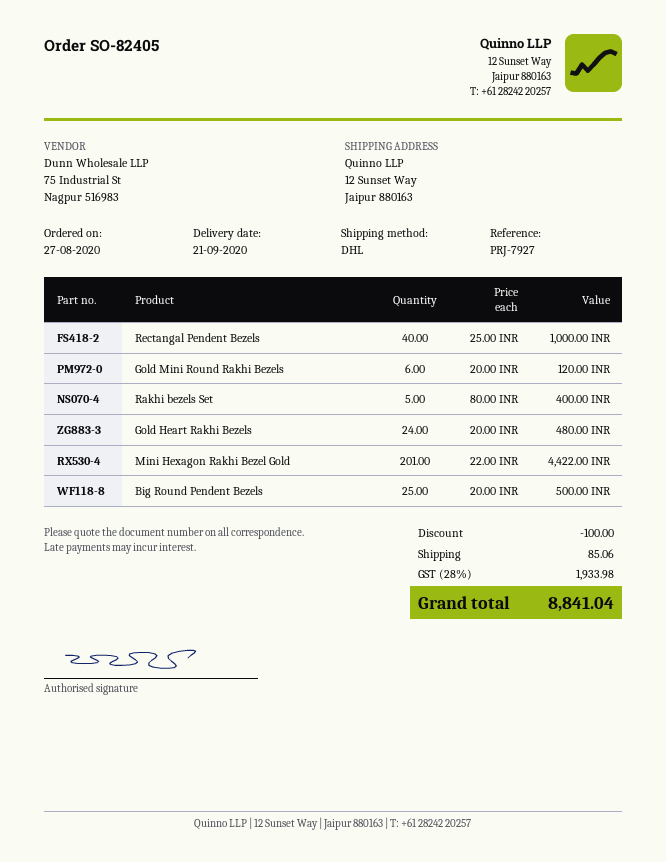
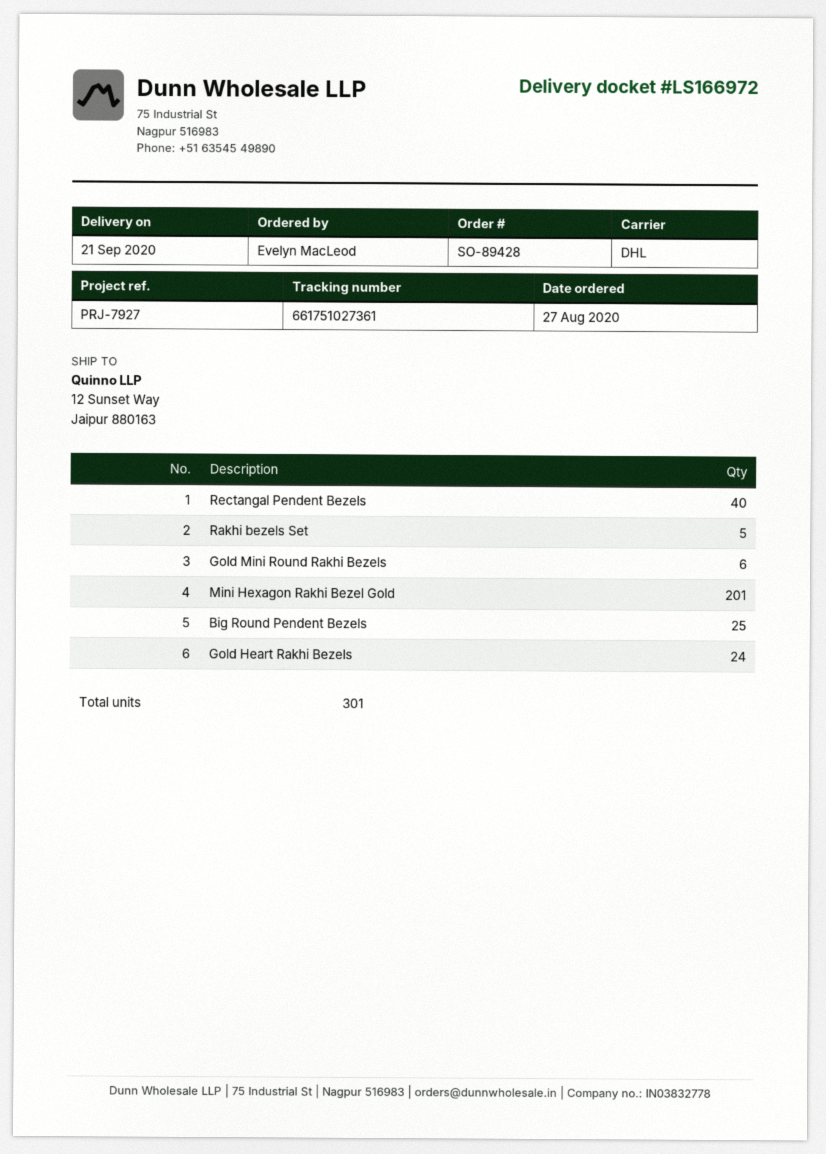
order number: SO-82405 -> SO-89428

